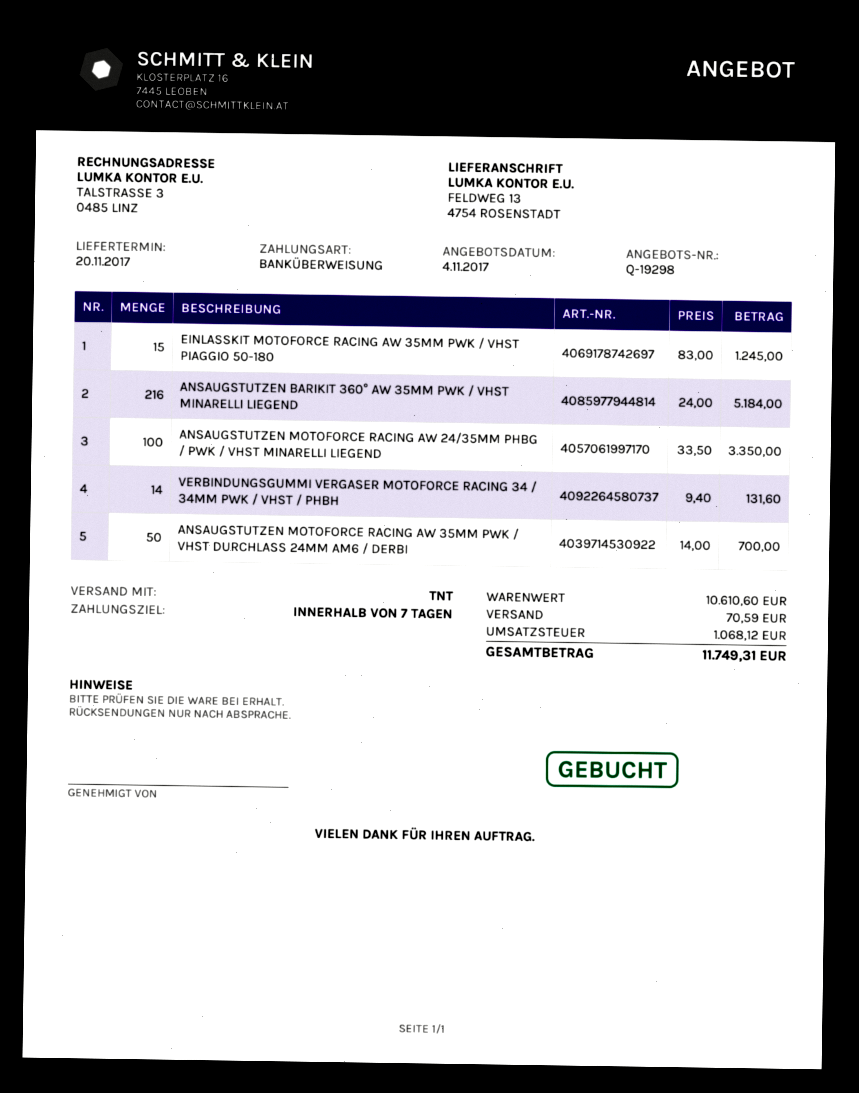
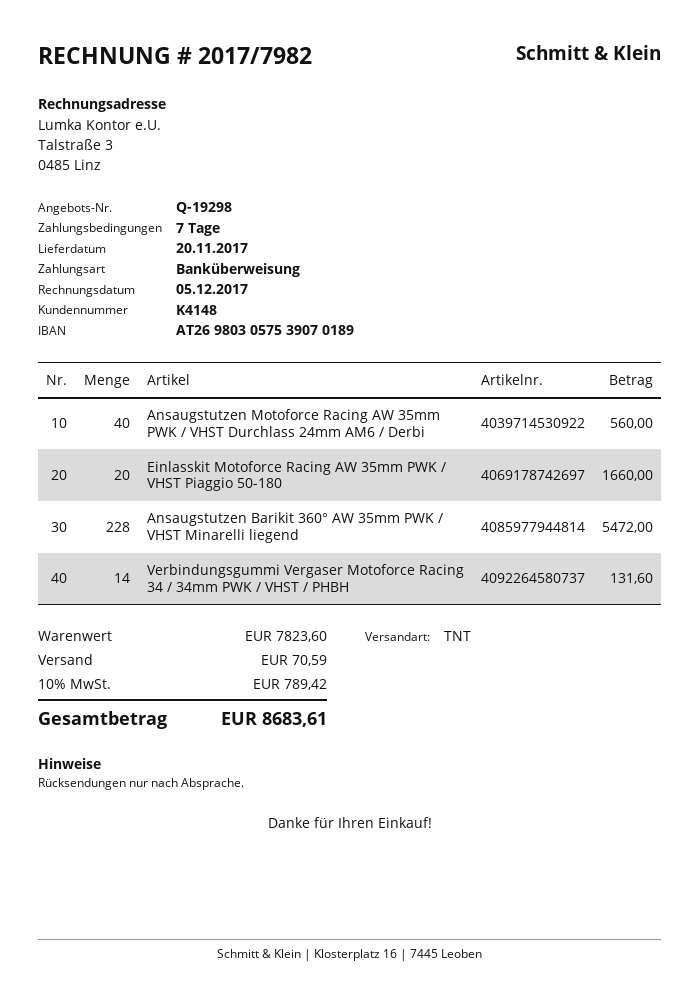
EINLASSKIT MOTOFORCE RACING AW 35MM PWK / VHST PIAGGIO 50-180: 15 for 1245.00 -> 20 for 1660.00
ANSAUGSTUTZEN BARIKIT 360° AW 35MM PWK / VHST MINARELLI LIEGEND: 216 for 5184.00 -> 228 for 5472.00
ANSAUGSTUTZEN MOTOFORCE RACING AW 24/35MM PHBG / PWK / VHST MINARELLI LIEGEND: 100 for 3350.00 -> none
ANSAUGSTUTZEN MOTOFORCE RACING AW 35MM PWK / VHST DURCHLASS 24MM AM6 / DERBI: 50 for 700.00 -> 40 for 560.00
subtotal: 10610.60 -> 7823.60
tax: 1068.12 -> 789.42
total: 11749.31 -> 8683.61

